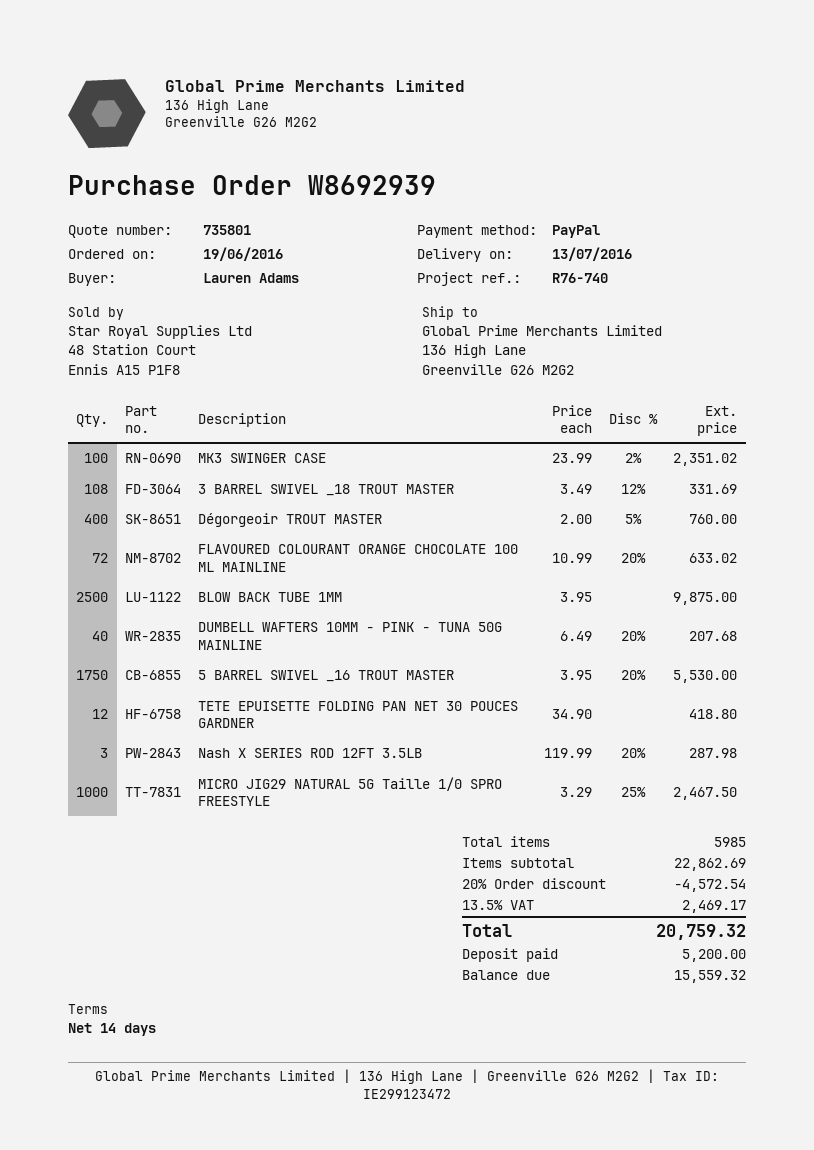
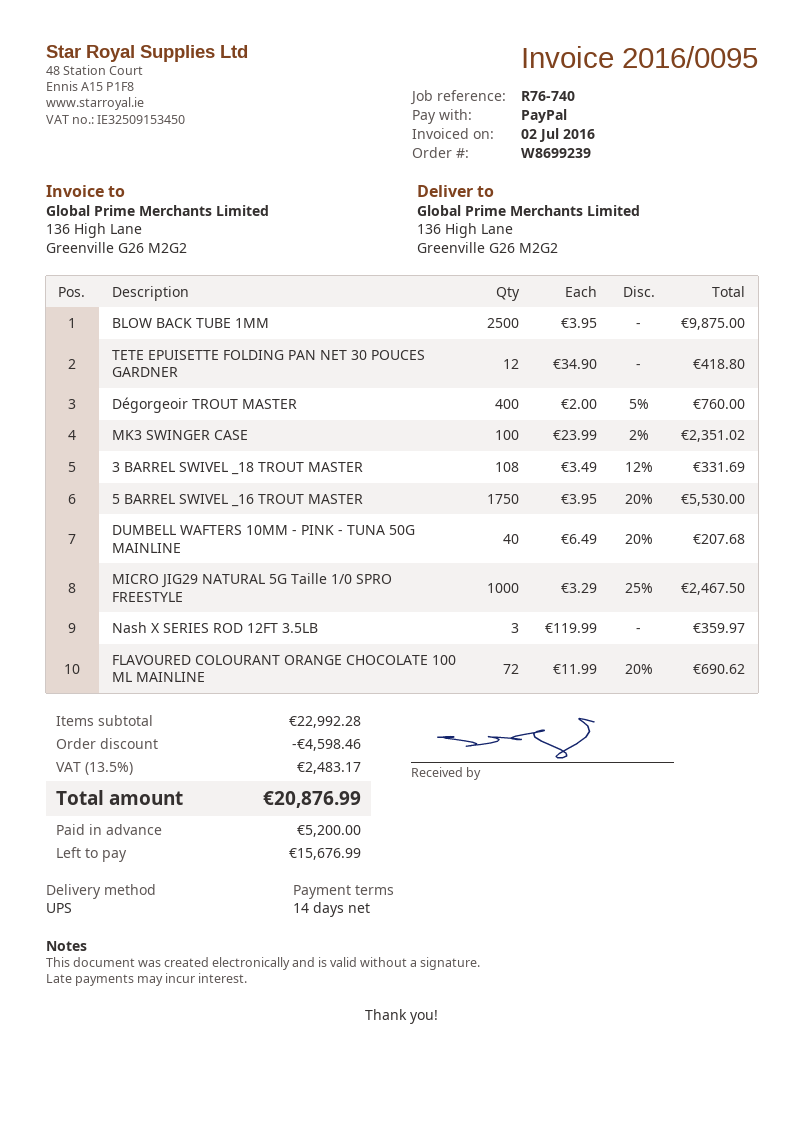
order number: W8692939 -> W8699239
FLAVOURED COLOURANT ORANGE CHOCOLATE 100 ML MAINLINE: 72 x 10.99 - 20% = 633.02 -> 72 x 11.99 - 20% = 690.62
Nash X SERIES ROD 12FT 3.5LB: 3 x 119.99 - 20% = 287.98 -> 3 x 119.99 = 359.97
subtotal: 22862.69 -> 22992.28
discount: 4572.54 -> 4598.46
tax: 13.5% = 2469.17 -> 13.5% = 2483.17
total: 20759.32 -> 20876.99
balance: 15559.32 -> 15676.99

